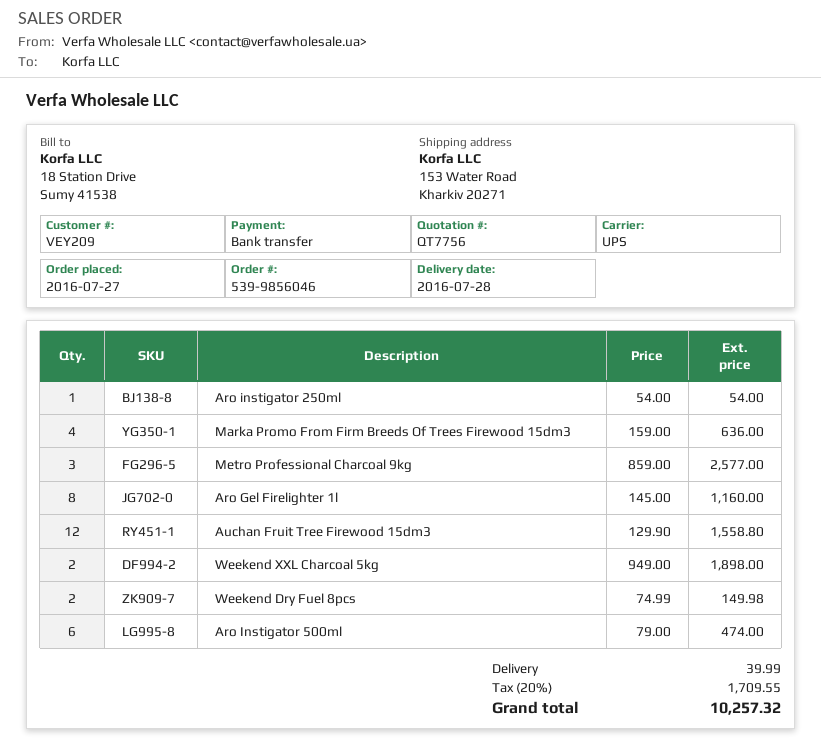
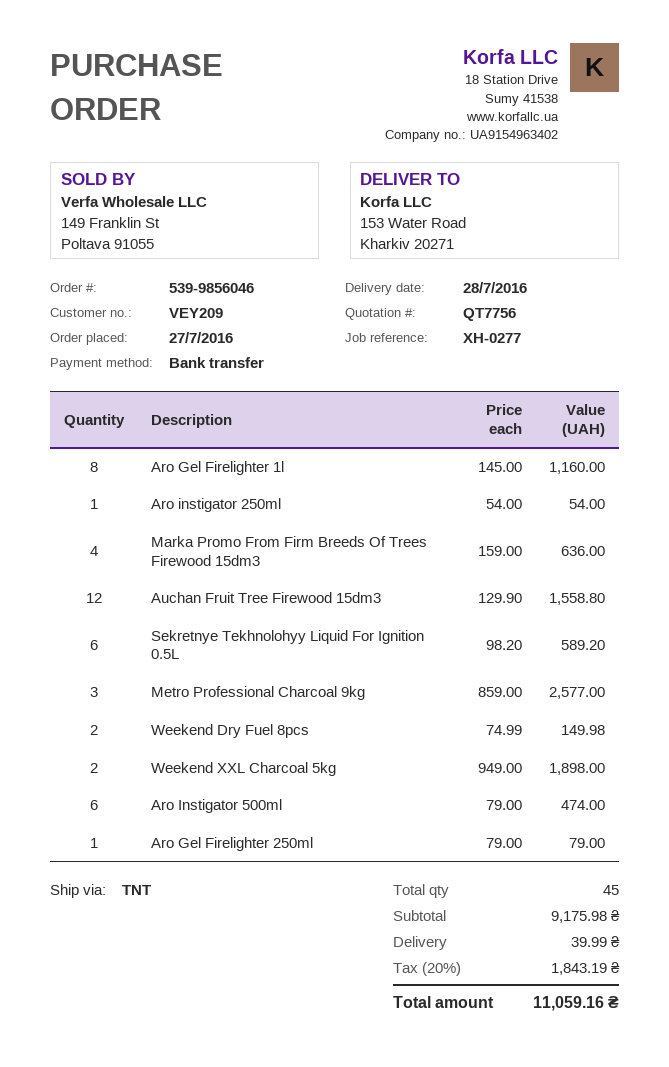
shipping method: UPS -> TNT
Sekretnye Tekhnolohyy Liquid For Ignition 0.5L: none -> 6 x 98.20 = 589.20
Aro Gel Firelighter 250ml: none -> 1 x 79.00 = 79.00
tax: 20% = 1709.55 -> 20% = 1843.19
total: 10257.32 -> 11059.16

